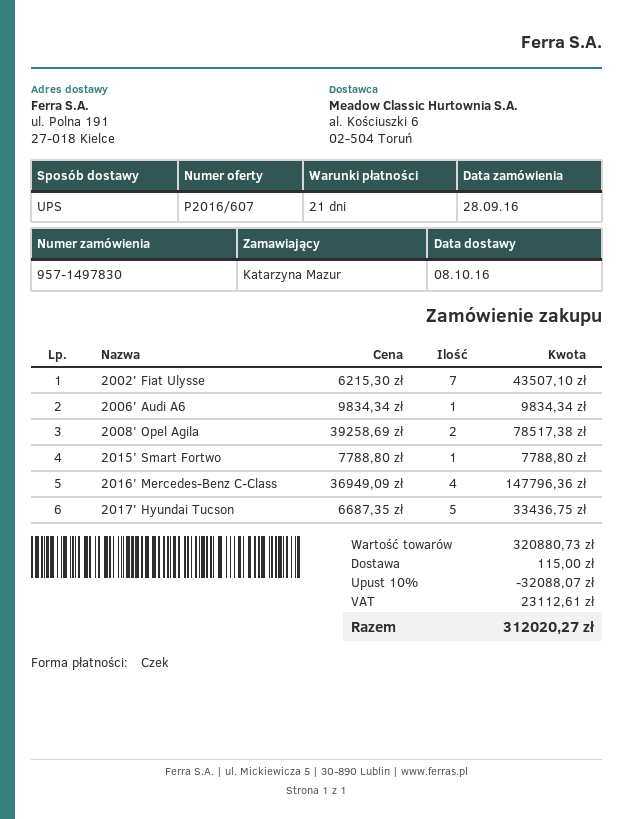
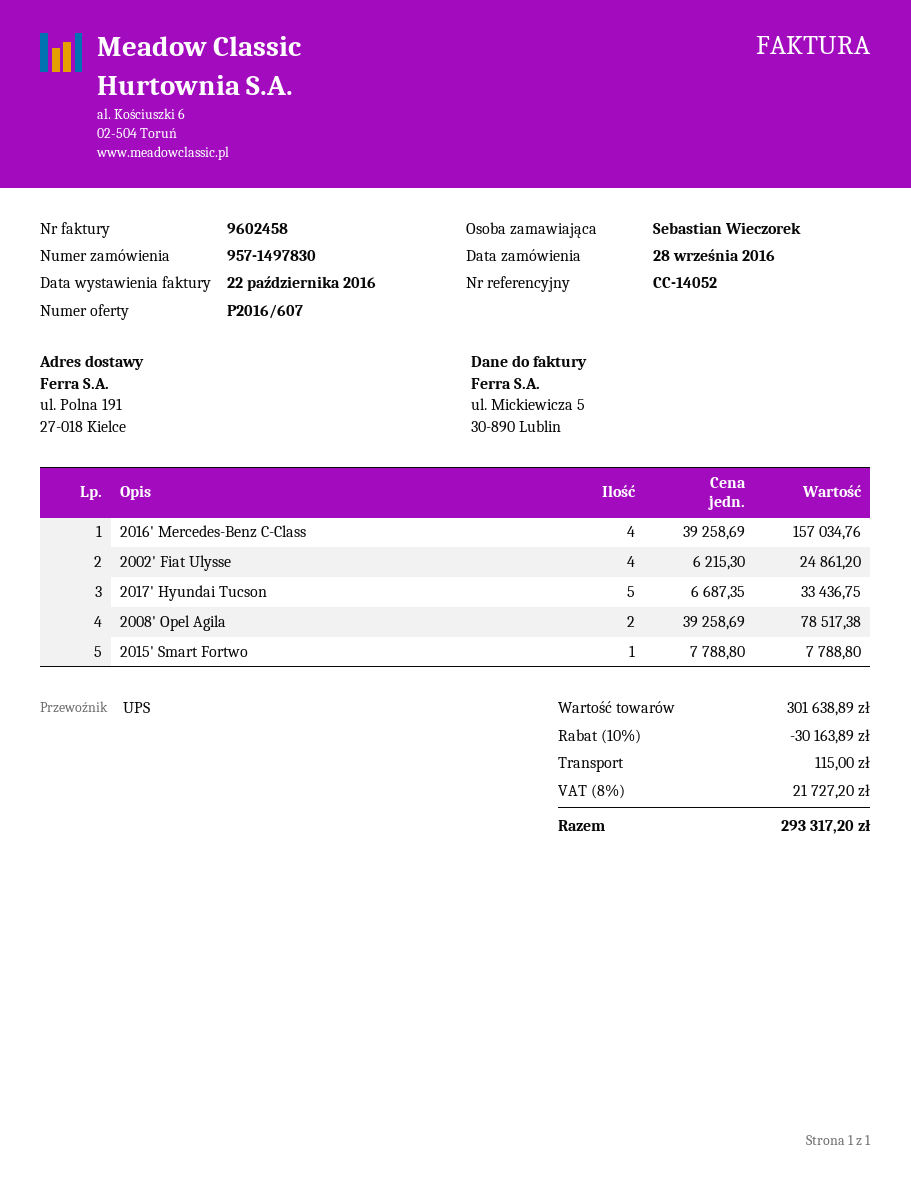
ordered by: Katarzyna Mazur -> Sebastian Wieczorek
2002' Fiat Ulysse: 7 x 6215.30 = 43507.10 -> 4 x 6215.30 = 24861.20
2006' Audi A6: 1 x 9834.34 = 9834.34 -> none
2016' Mercedes-Benz C-Class: 4 x 36949.09 = 147796.36 -> 4 x 39258.69 = 157034.76
subtotal: 320880.73 -> 301638.89
discount: 10% = 32088.07 -> 10% = 30163.89
tax: 23112.61 -> 21727.20
total: 312020.27 -> 293317.20

